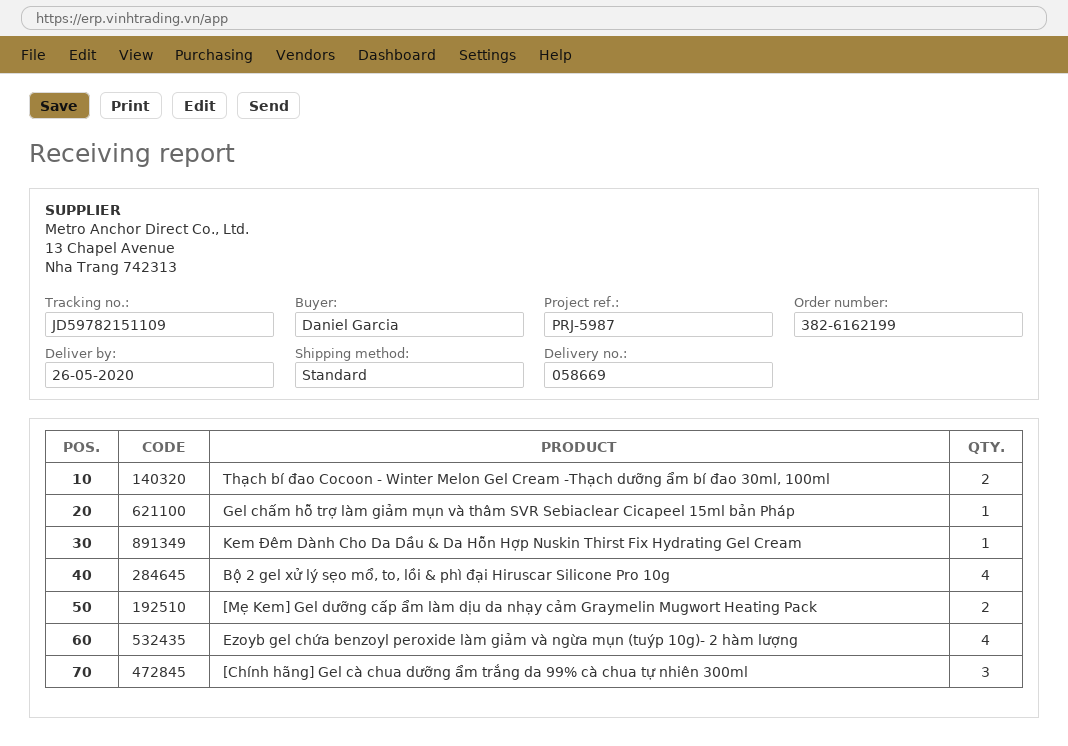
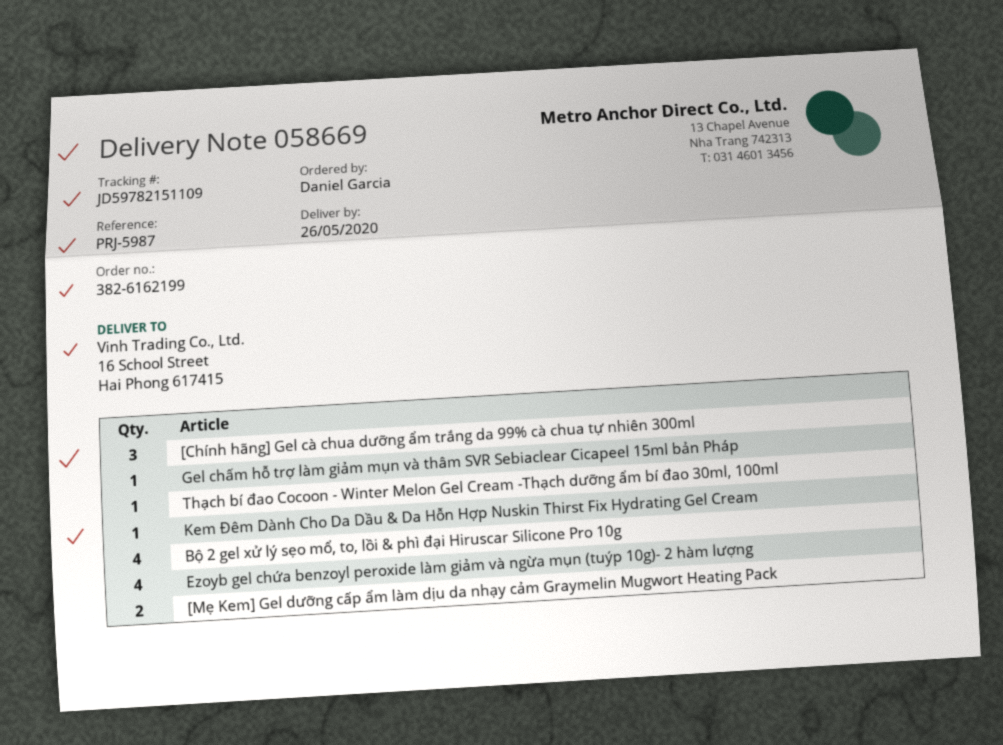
Thạch bí đao Cocoon - Winter Melon Gel Cream -Thạch dưỡng ẩm bí đao 30ml, 100ml: 2 -> 1

